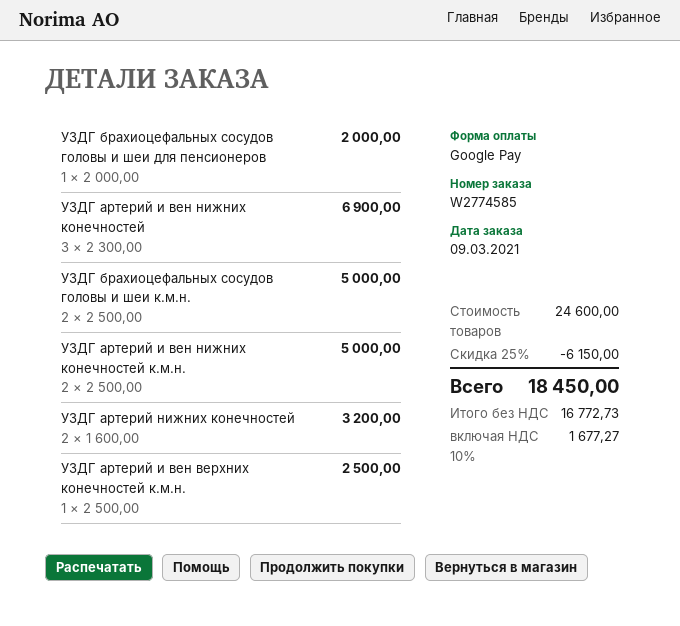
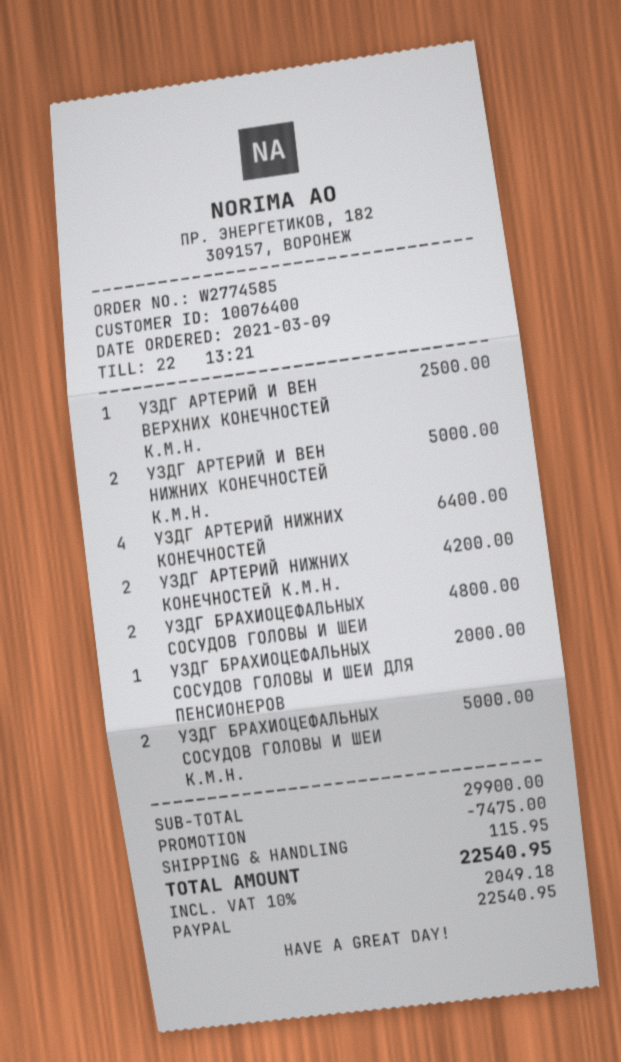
payment method: Google Pay -> PayPal
УЗДГ артерий и вен нижних конечностей: 3 for 6900.00 -> none
УЗДГ артерий нижних конечностей: 2 for 3200.00 -> 4 for 6400.00
УЗДГ АРТЕРИЙ НИЖНИХ КОНЕЧНОСТЕЙ К.М.Н.: none -> 2 for 4200.00
УЗДГ БРАХИОЦЕФАЛЬНЫХ СОСУДОВ ГОЛОВЫ И ШЕИ: none -> 2 for 4800.00
subtotal: 24600.00 -> 29900.00
discount: 6150.00 -> 7475.00
shipping: none -> 115.95
tax: 10% = 1677.27 -> 10% = 2049.18
total: 18450.00 -> 22540.95

